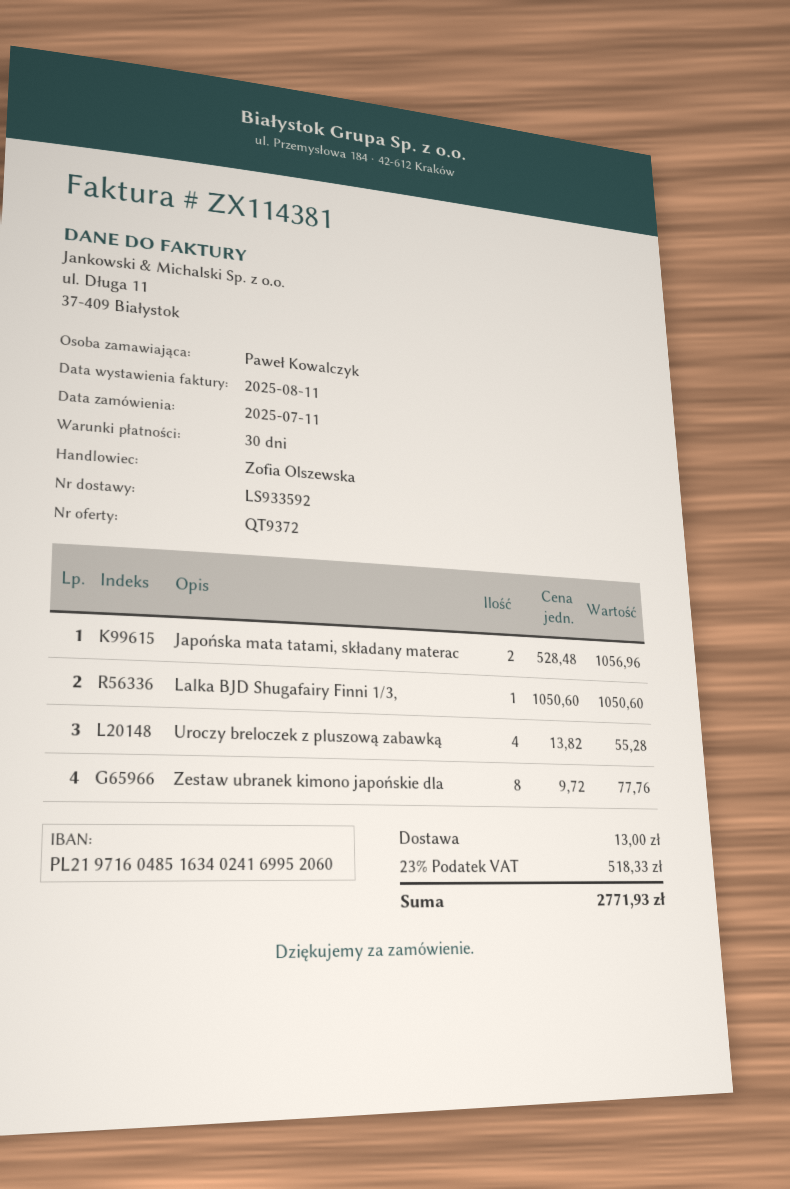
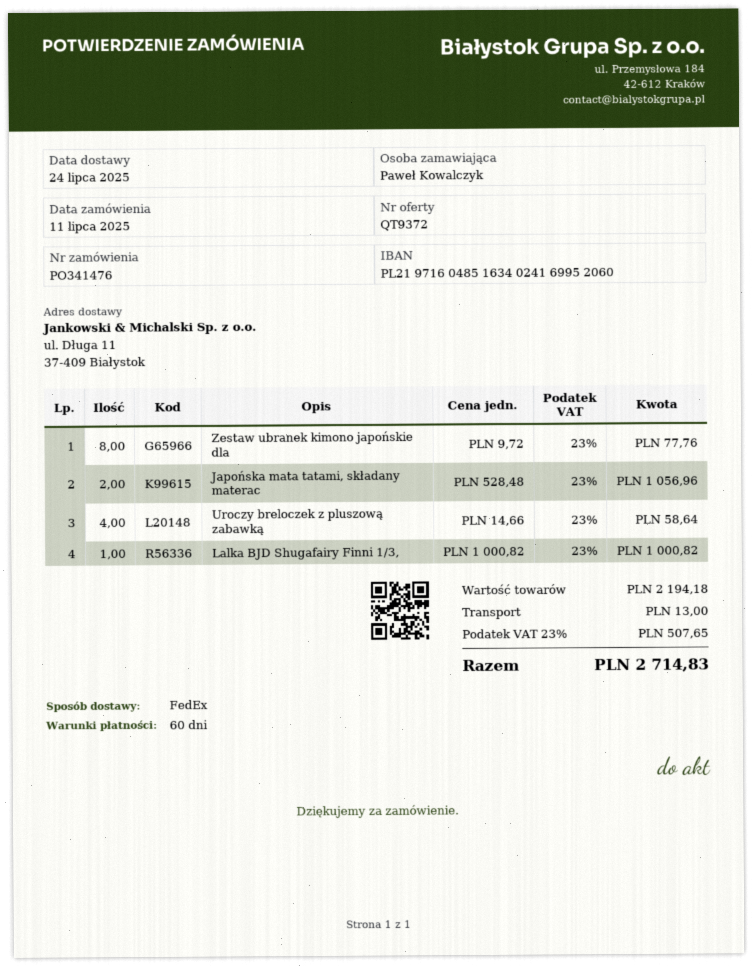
payment terms: 30 days -> 60 days
Lalka BJD Shugafairy Finni 1/3,: 1 x 1050.60 = 1050.60 -> 1 x 1000.82 = 1000.82
Uroczy breloczek z pluszową zabawką: 4 x 13.82 = 55.28 -> 4 x 14.66 = 58.64
tax: 23% = 518.33 -> 23% = 507.65
total: 2771.93 -> 2714.83

